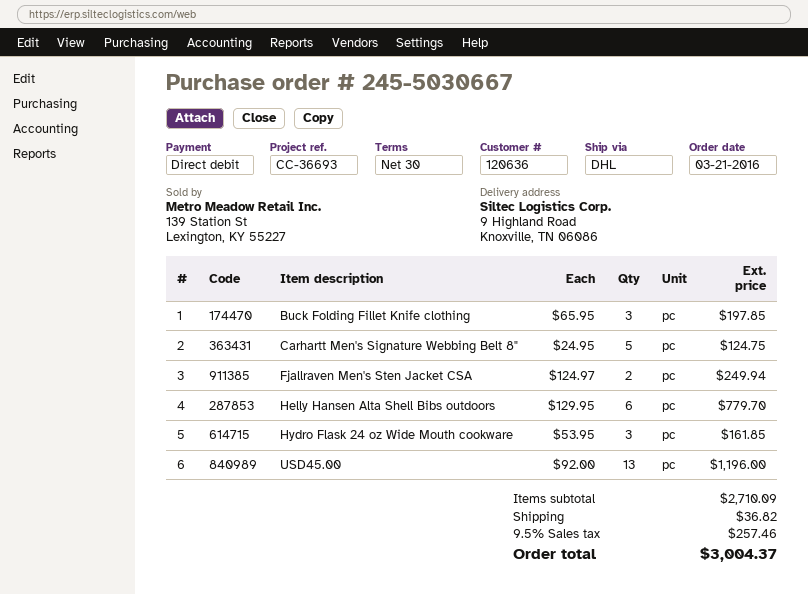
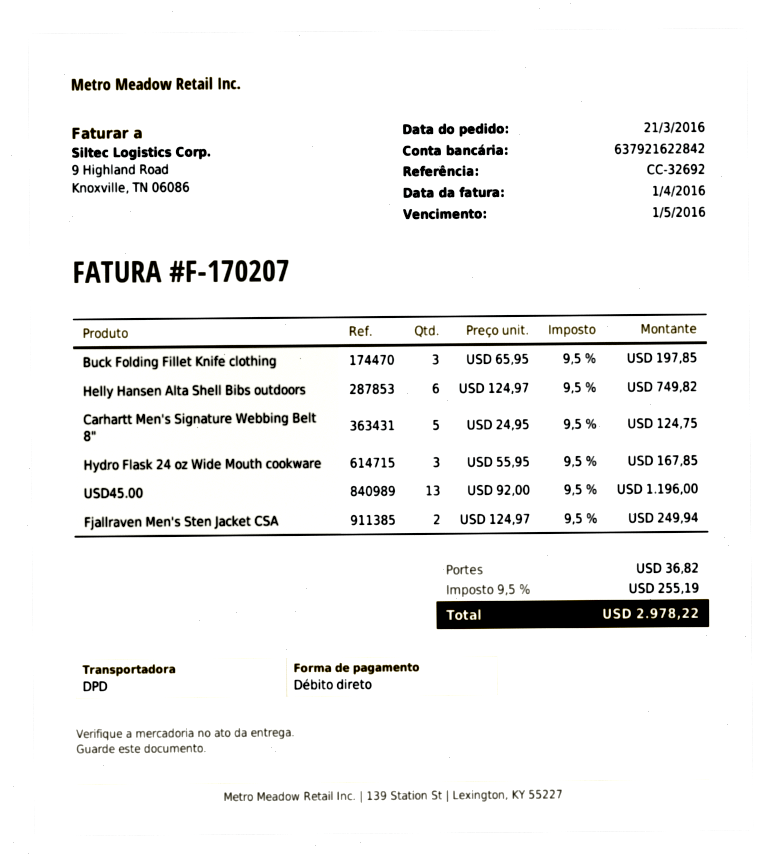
reference: CC-36693 -> CC-32692
shipping method: DHL -> DPD
Helly Hansen Alta Shell Bibs outdoors: 6 x 129.95 = 779.70 -> 6 x 124.97 = 749.82
Hydro Flask 24 oz Wide Mouth cookware: 3 x 53.95 = 161.85 -> 3 x 55.95 = 167.85
tax: 9.5% = 257.46 -> 9.5% = 255.19
total: 3004.37 -> 2978.22

